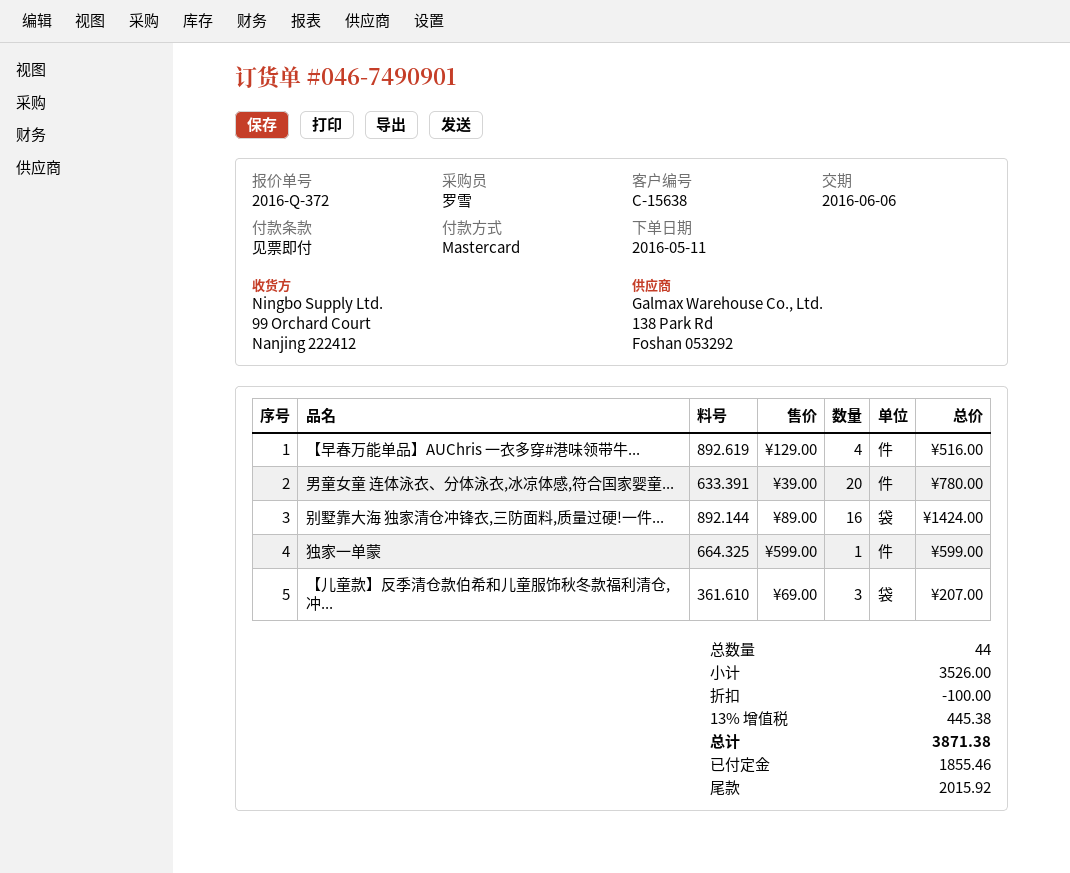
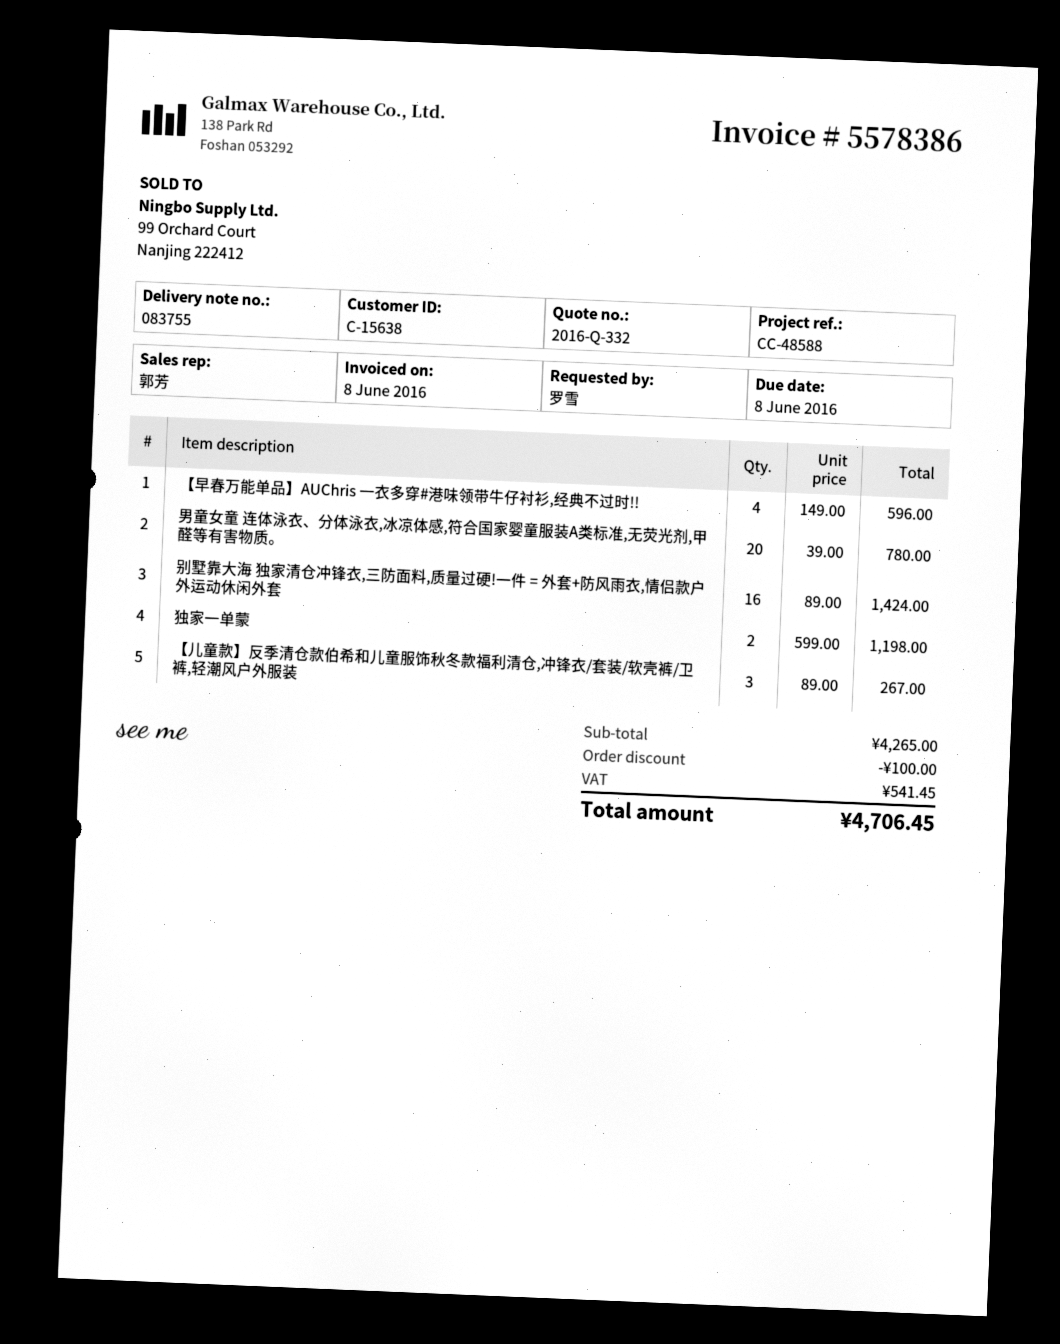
quote number: 2016-Q-372 -> 2016-Q-332
【早春万能单品】AUChris 一衣多穿#港味领带牛...: 4 x 129.00 = 516.00 -> 4 x 149.00 = 596.00
独家一单蒙: 1 x 599.00 = 599.00 -> 2 x 599.00 = 1198.00
【儿童款】反季清仓款伯希和儿童服饰秋冬款福利清仓,冲...: 3 x 69.00 = 207.00 -> 3 x 89.00 = 267.00
subtotal: 3526.00 -> 4265.00
tax: 445.38 -> 541.45
total: 3871.38 -> 4706.45

